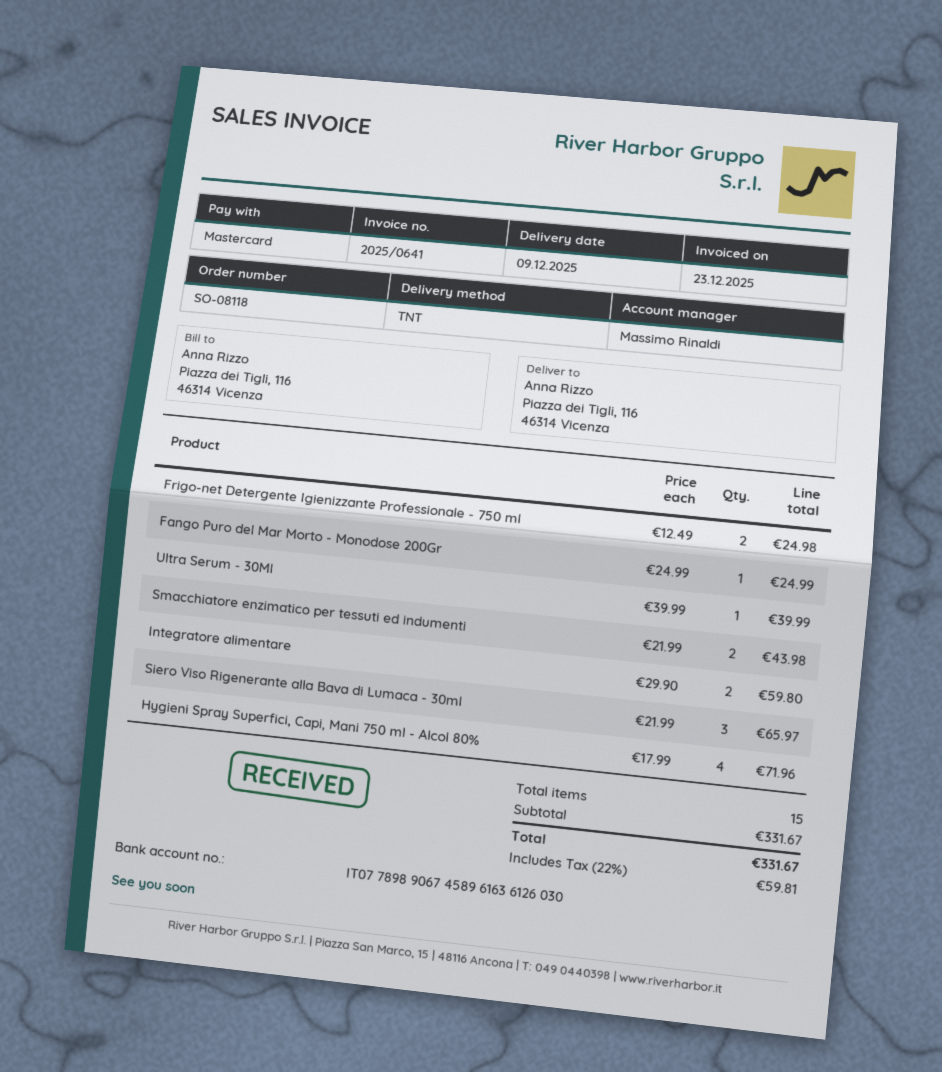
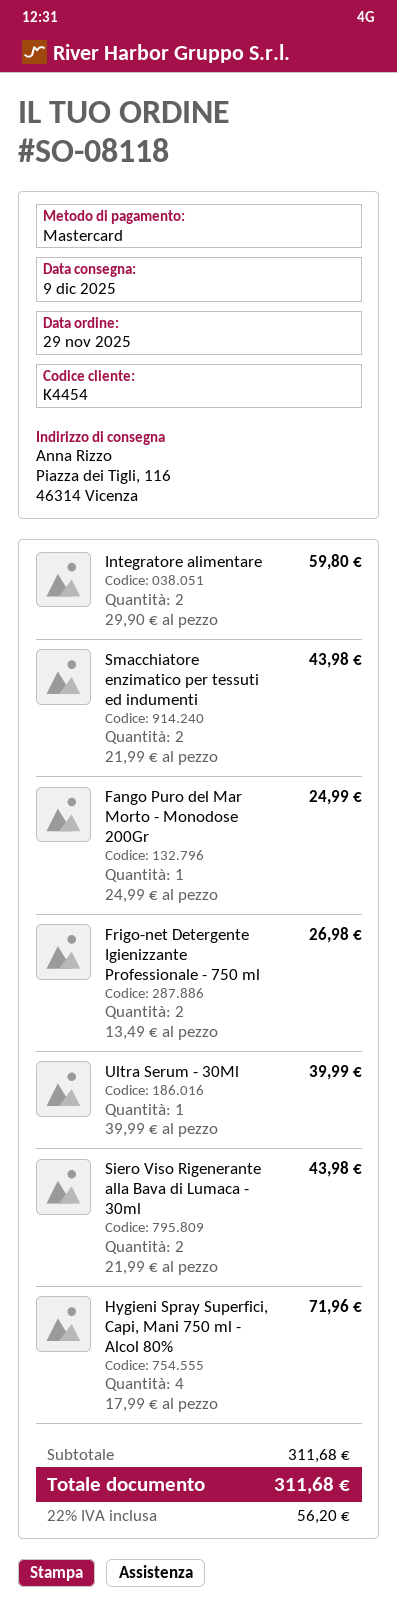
Frigo-net Detergente Igienizzante Professionale - 750 ml: 2 x 12.49 = 24.98 -> 2 x 13.49 = 26.98
Siero Viso Rigenerante alla Bava di Lumaca - 30ml: 3 x 21.99 = 65.97 -> 2 x 21.99 = 43.98
subtotal: 331.67 -> 311.68
tax: 22% = 59.81 -> 22% = 56.20
total: 331.67 -> 311.68

